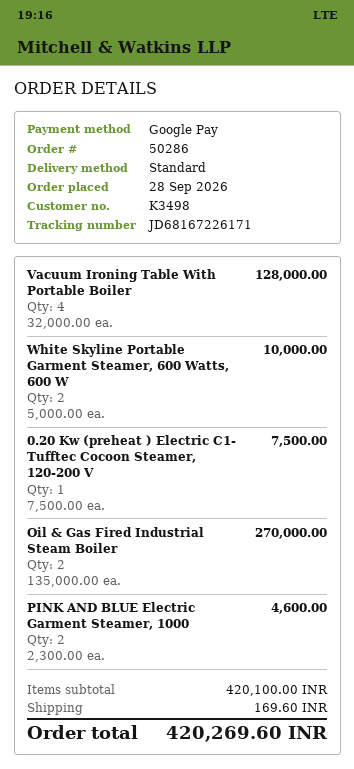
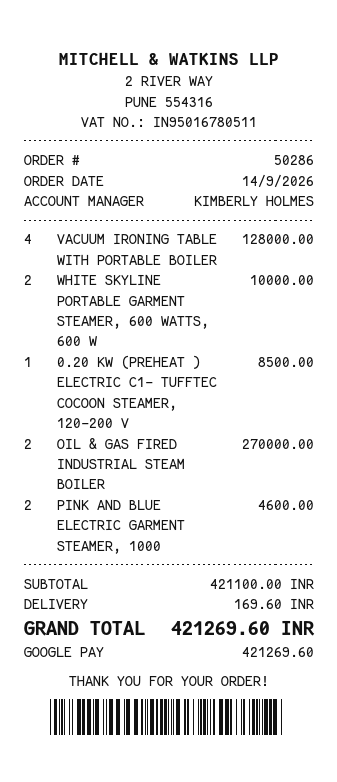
order date: 2026-09-28 -> 2026-09-14
0.20 Kw (preheat ) Electric C1- Tufftec Cocoon Steamer, 120-200 V: 1 for 7500.00 -> 1 for 8500.00
subtotal: 420100.00 -> 421100.00
total: 420269.60 -> 421269.60

